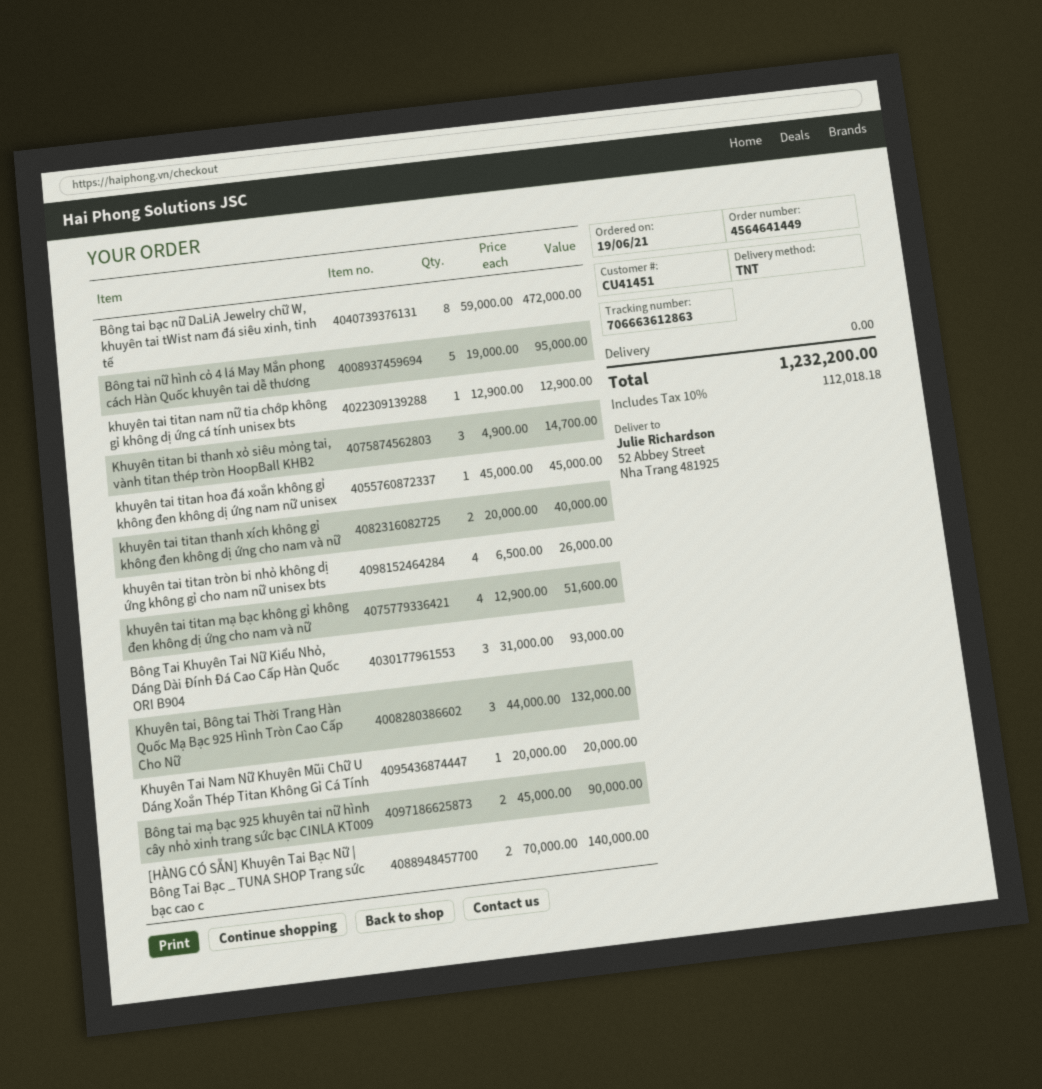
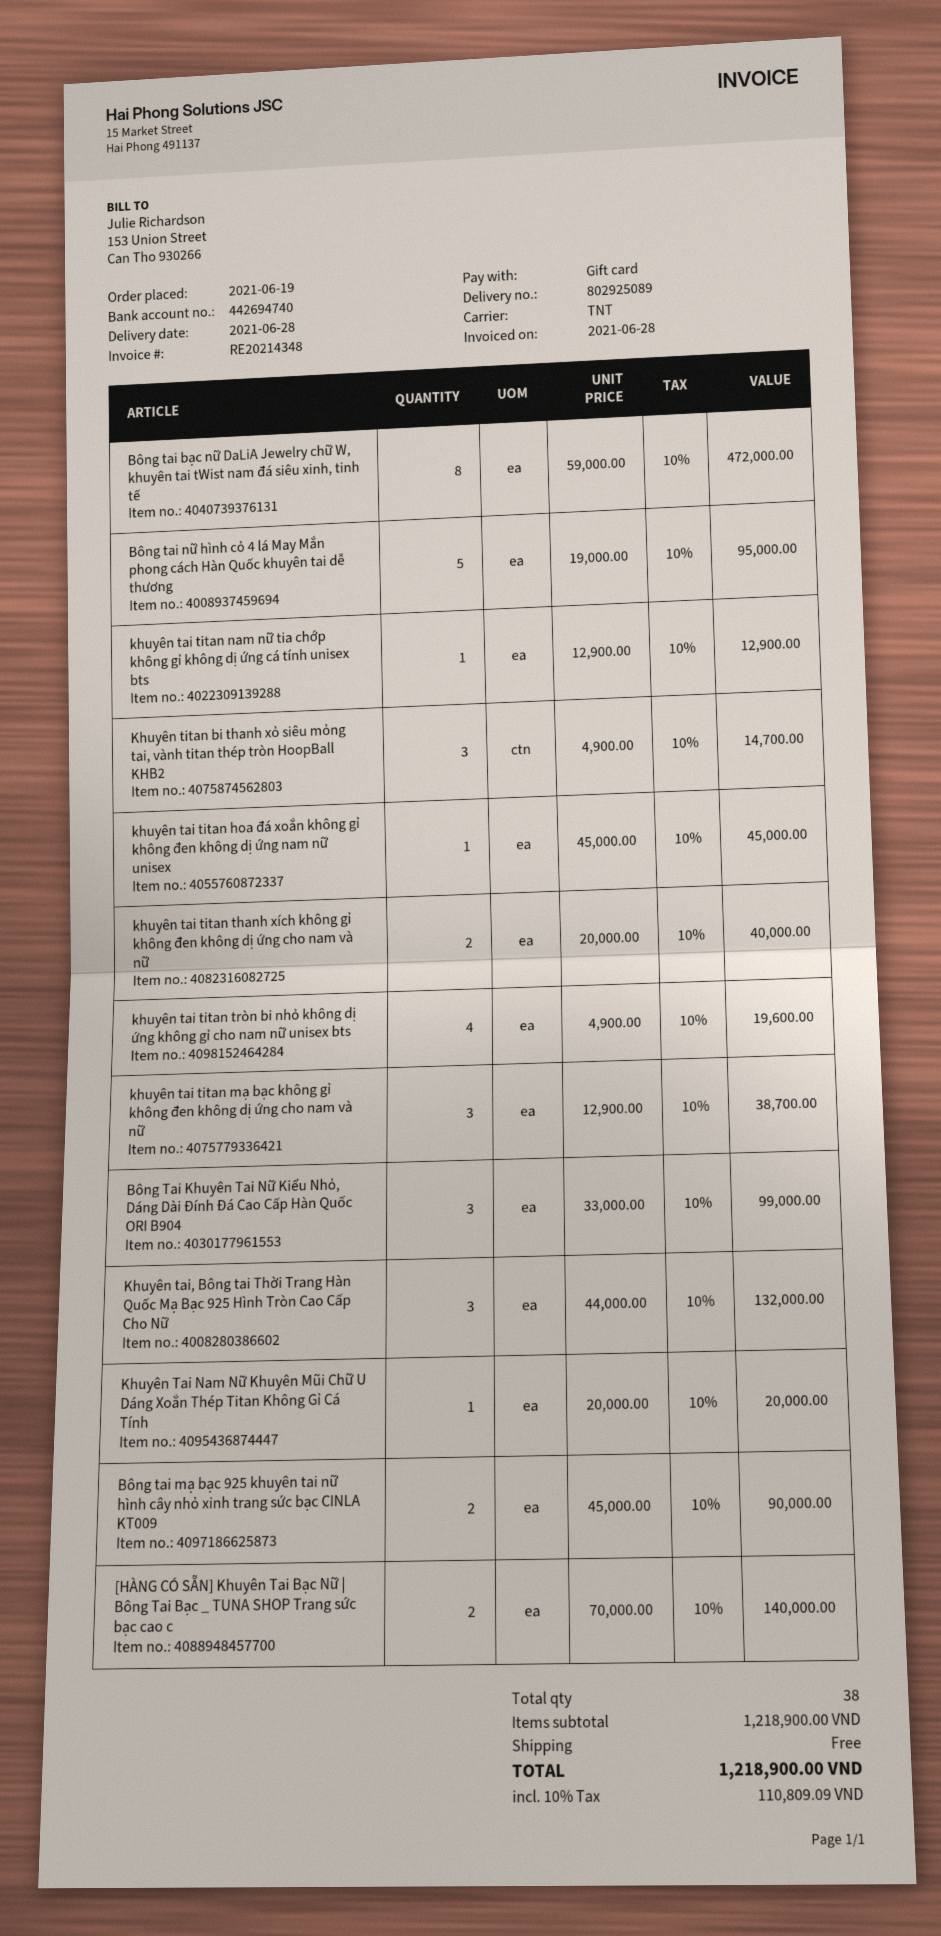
khuyên tai titan tròn bi nhỏ không dị ứng không gỉ cho nam nữ unisex bts: 4 x 6500.00 = 26000.00 -> 4 x 4900.00 = 19600.00
khuyên tai titan mạ bạc không gỉ không đen không dị ứng cho nam và nữ: 4 x 12900.00 = 51600.00 -> 3 x 12900.00 = 38700.00
Bông Tai Khuyên Tai Nữ Kiểu Nhỏ, Dáng Dài Đính Đá Cao Cấp Hàn Quốc ORI B904: 3 x 31000.00 = 93000.00 -> 3 x 33000.00 = 99000.00
tax: 10% = 112018.18 -> 10% = 110809.09
total: 1232200.00 -> 1218900.00

